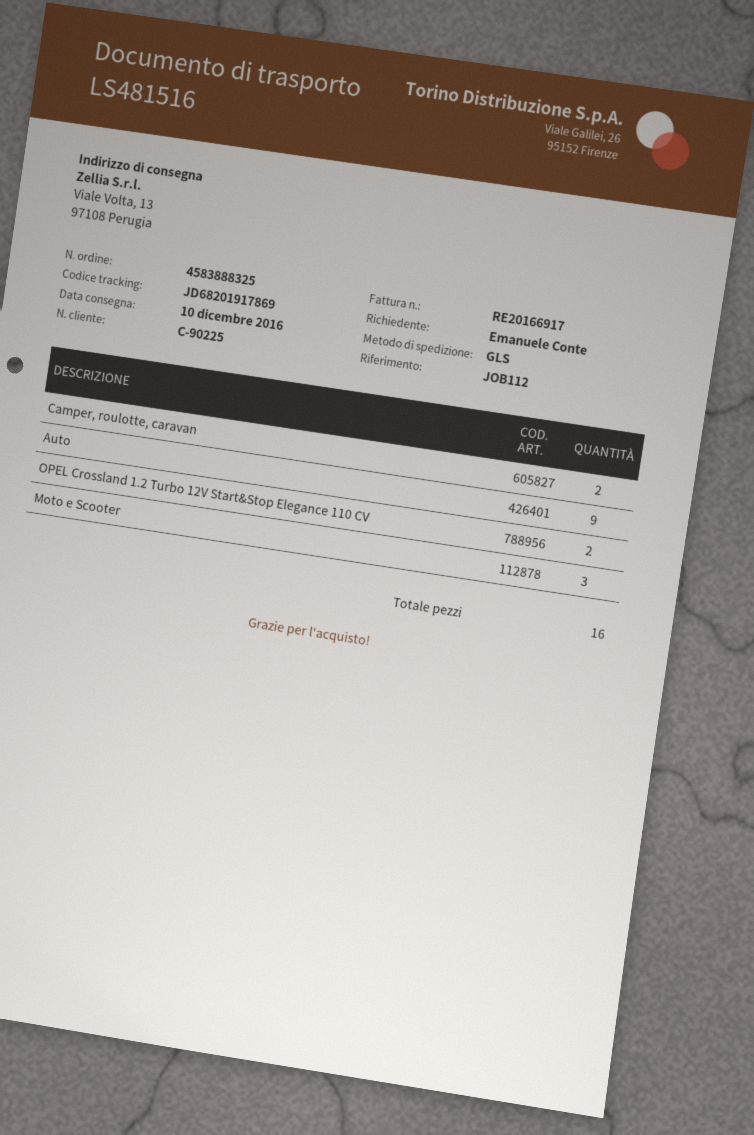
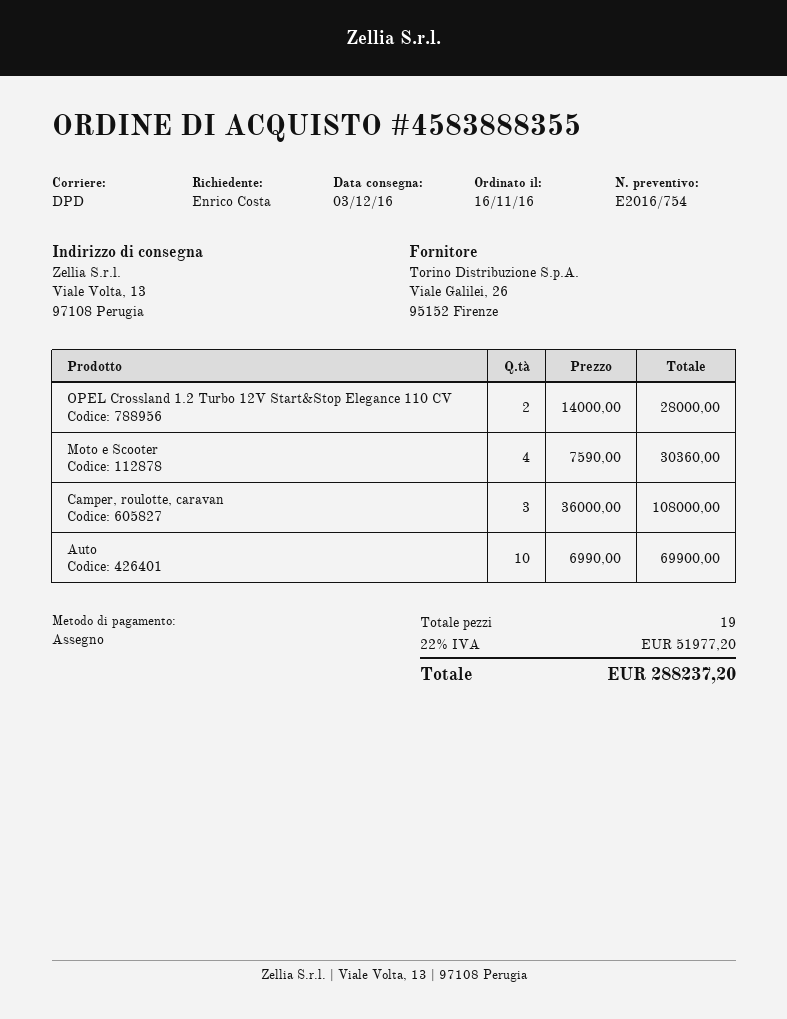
order number: 4583888325 -> 4583888355
delivery date: 2016-12-10 -> 2016-12-03
ordered by: Emanuele Conte -> Enrico Costa
shipping method: GLS -> DPD
Camper, roulotte, caravan: 2 -> 3
Auto: 9 -> 10
Moto e Scooter: 3 -> 4
total quantity: 16 -> 19

